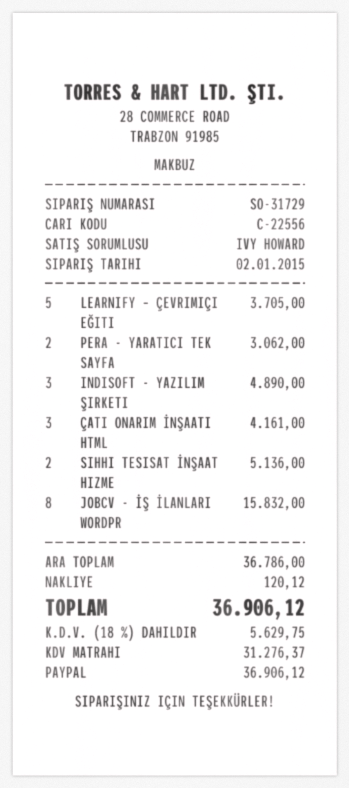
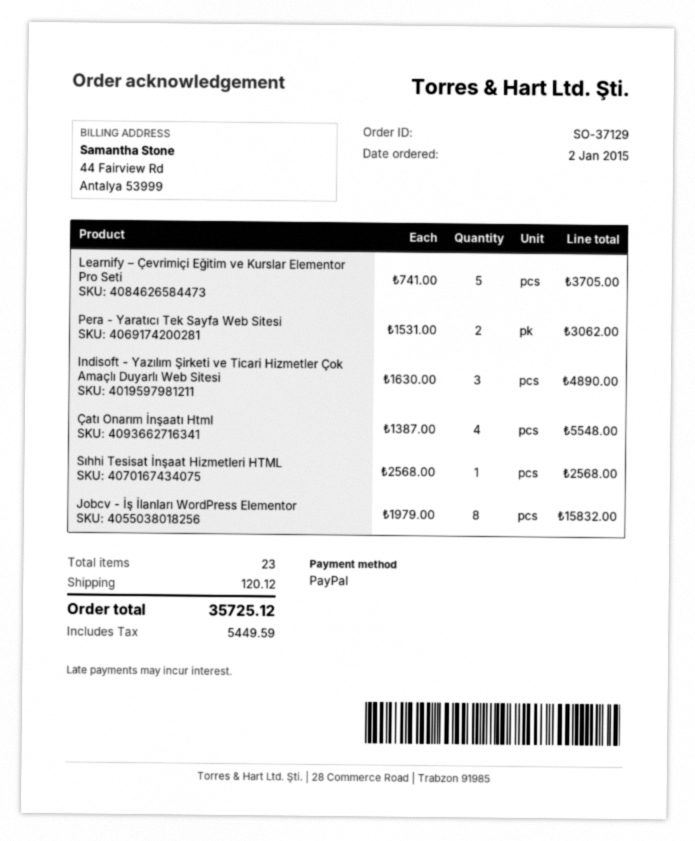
order number: SO-31729 -> SO-37129
ÇATI ONARIM İNŞAATI HTML: 3 for 4161.00 -> 4 for 5548.00
SIHHI TESISAT İNŞAAT HIZME: 2 for 5136.00 -> 1 for 2568.00
tax: 5629.75 -> 5449.59
total: 36906.12 -> 35725.12

